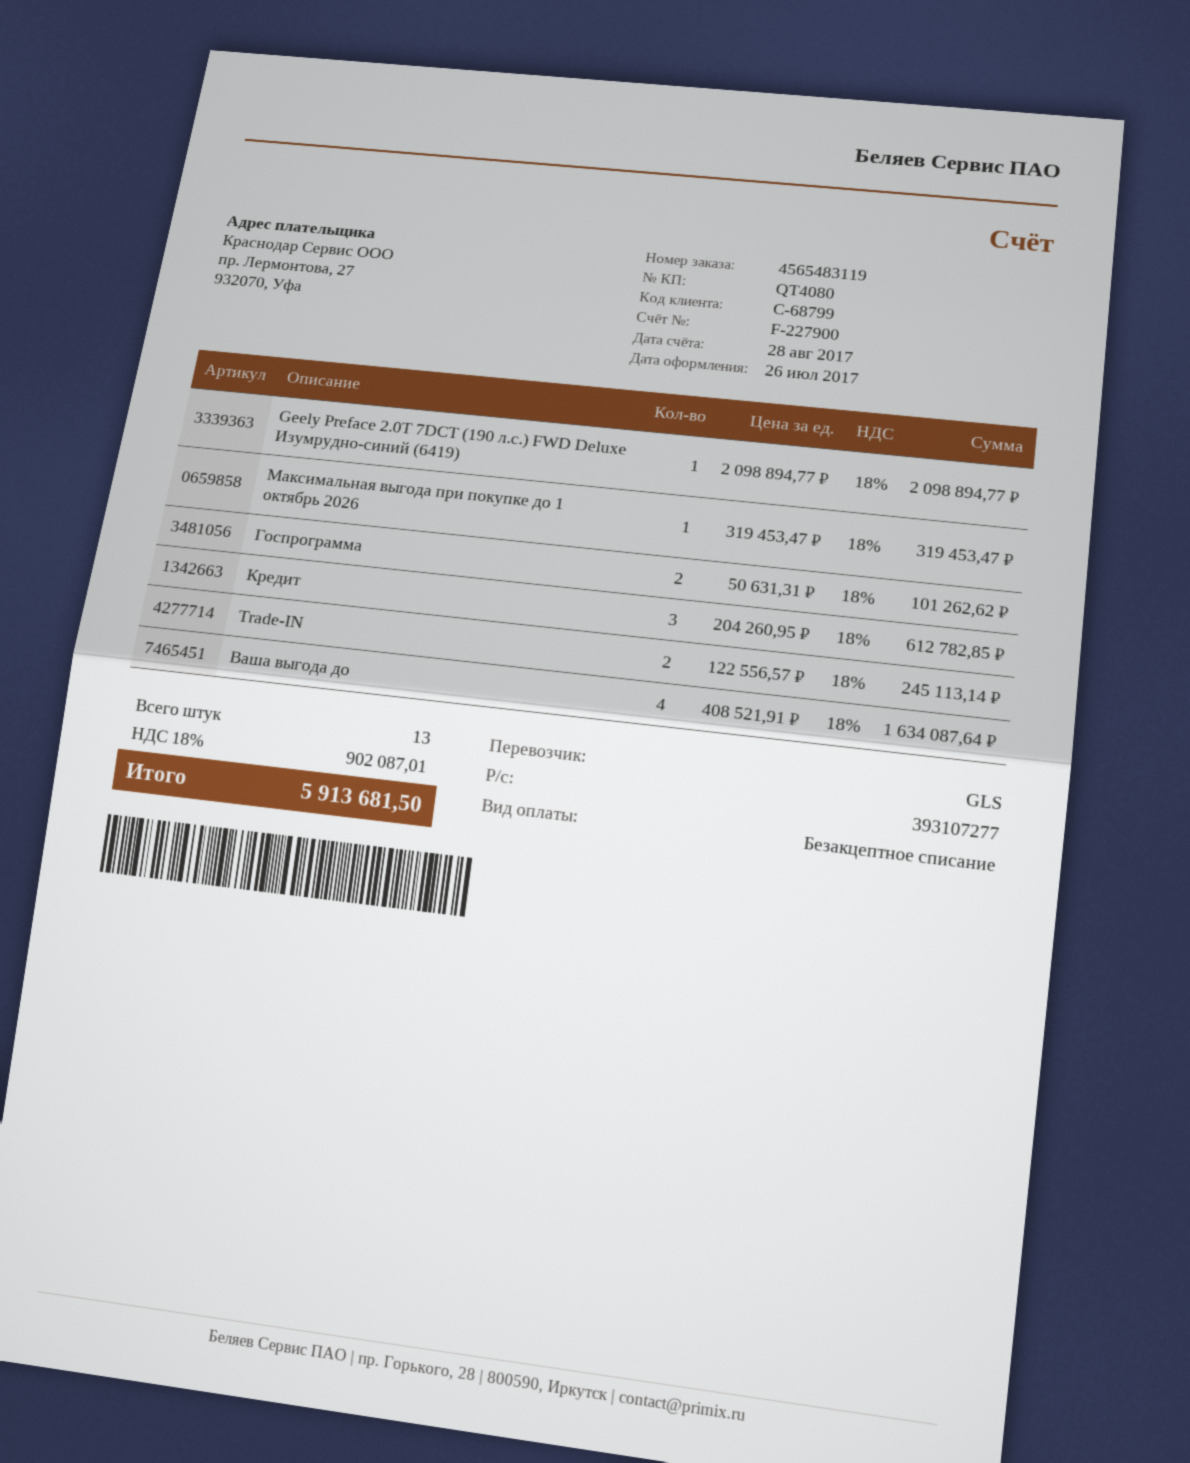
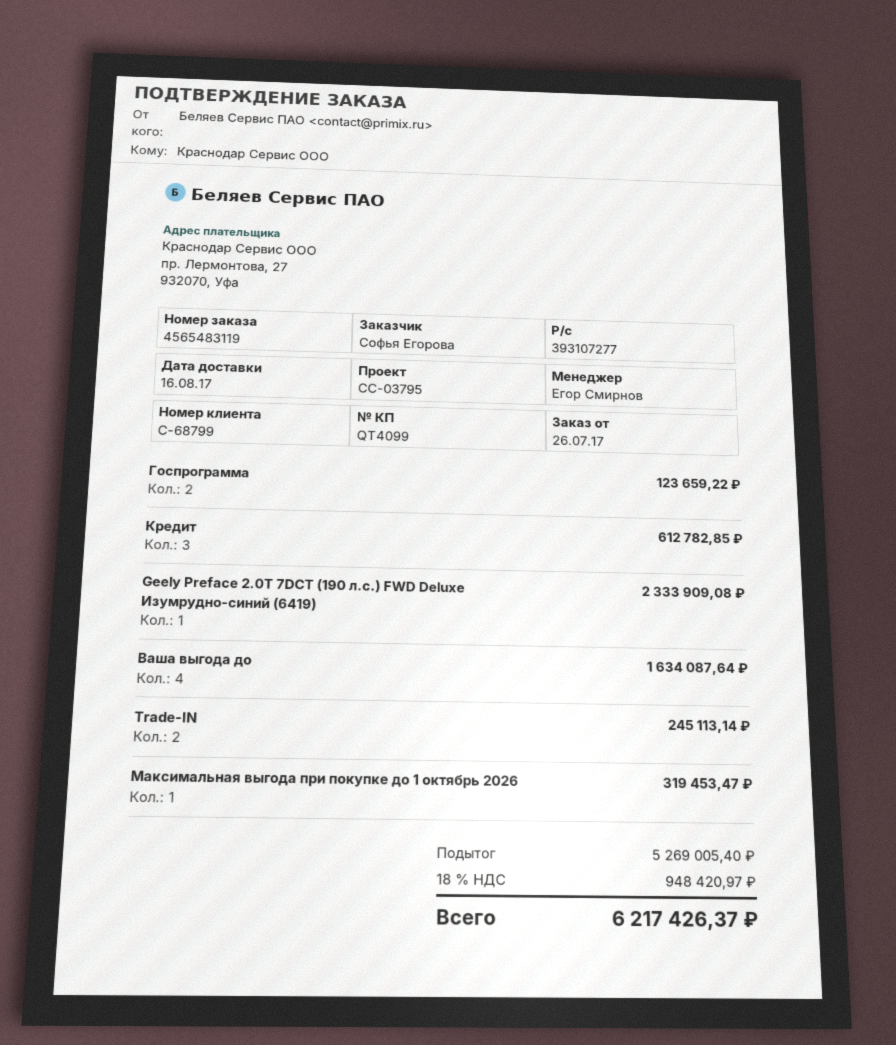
quote number: QT4080 -> QT4099
Geely Preface 2.0T 7DCT (190 л.с.) FWD Deluxe Изумрудно-синий (6419): 1 for 2098894.77 -> 1 for 2333909.08
Госпрограмма: 2 for 101262.62 -> 2 for 123659.22
tax: 18% = 902087.01 -> 18% = 948420.97
total: 5913681.50 -> 6217426.37

